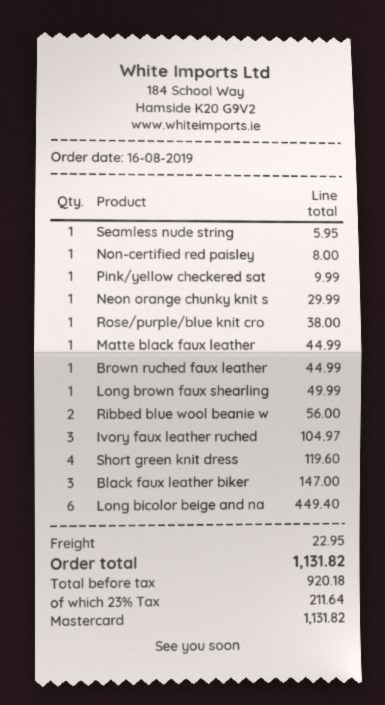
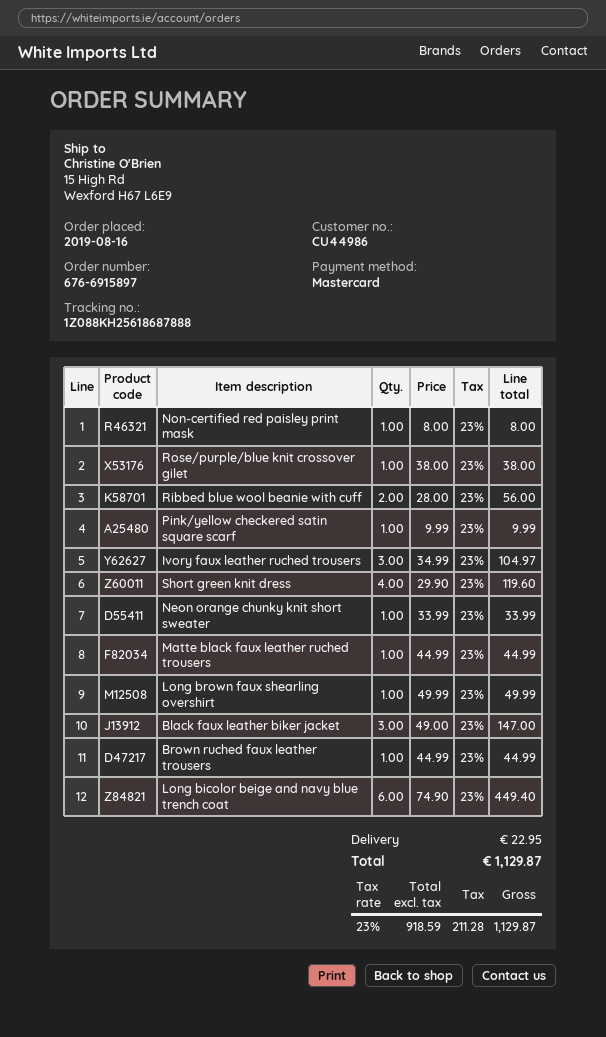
Seamless nude string: 1 for 5.95 -> none
Neon orange chunky knit s: 1 for 29.99 -> 1 for 33.99
net: 920.18 -> 918.59
tax: 23% = 211.64 -> 23% = 211.28
total: 1131.82 -> 1129.87

